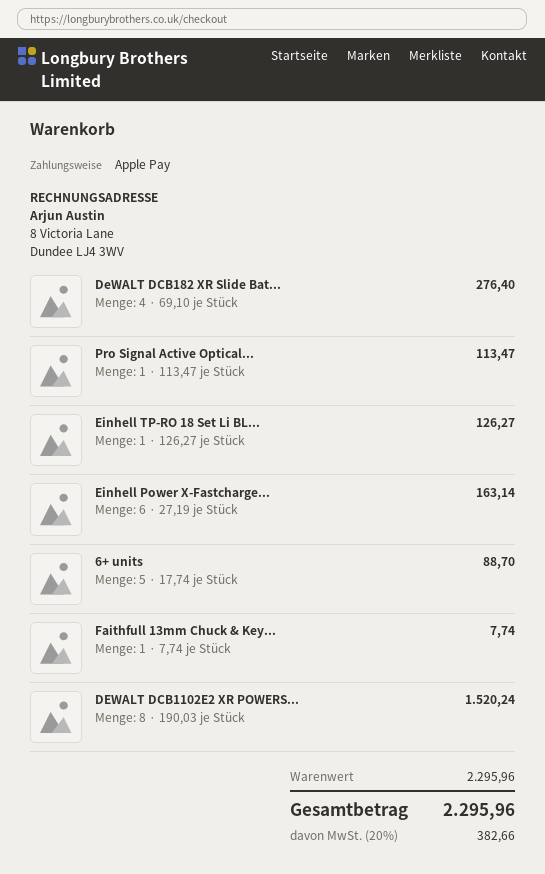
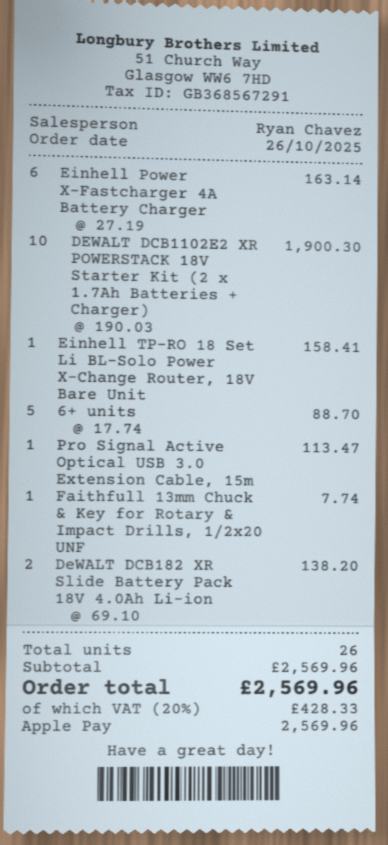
DeWALT DCB182 XR Slide Bat...: 4 x 69.10 = 276.40 -> 2 x 69.10 = 138.20
Einhell TP-RO 18 Set Li BL...: 1 x 126.27 = 126.27 -> 1 x 158.41 = 158.41
DEWALT DCB1102E2 XR POWERS...: 8 x 190.03 = 1520.24 -> 10 x 190.03 = 1900.30
subtotal: 2295.96 -> 2569.96
tax: 20% = 382.66 -> 20% = 428.33
total: 2295.96 -> 2569.96

